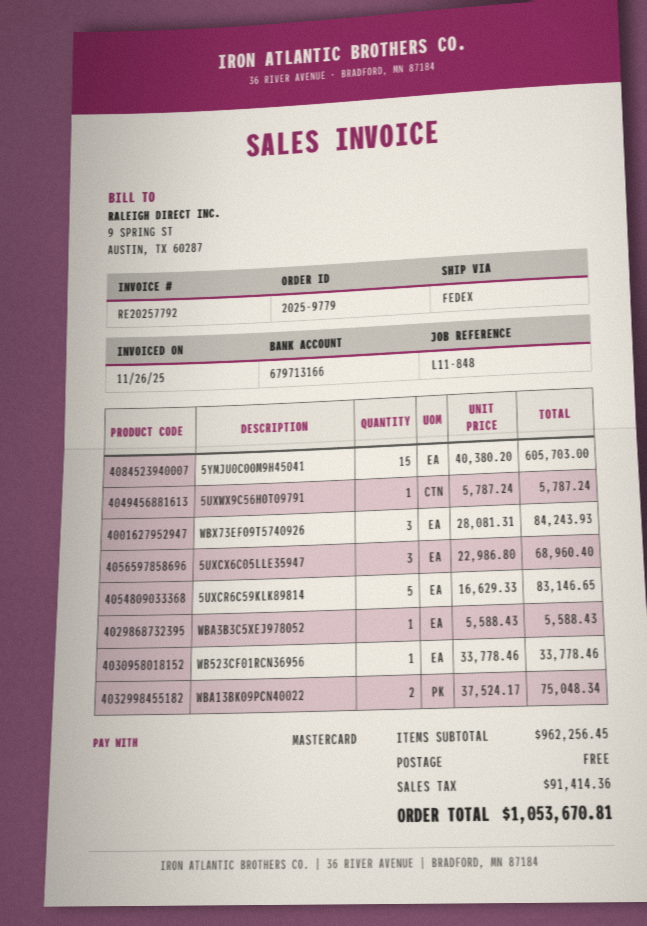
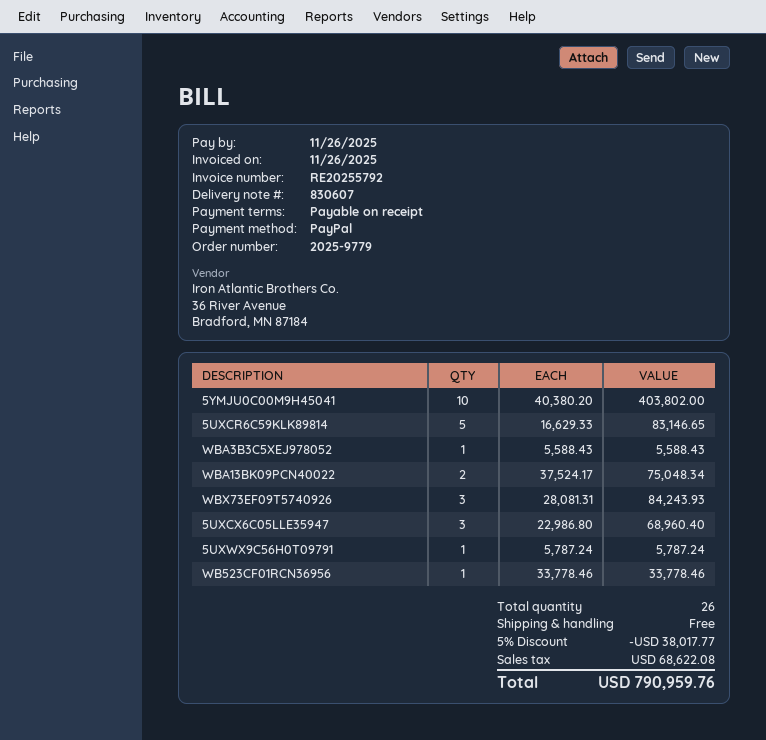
invoice number: RE20257792 -> RE20255792
payment method: Mastercard -> PayPal
5YMJU0C00M9H45041: 15 x 40380.20 = 605703.00 -> 10 x 40380.20 = 403802.00
discount: none -> 5% = 38017.77
tax: 91414.36 -> 68622.08
total: 1053670.81 -> 790959.76

